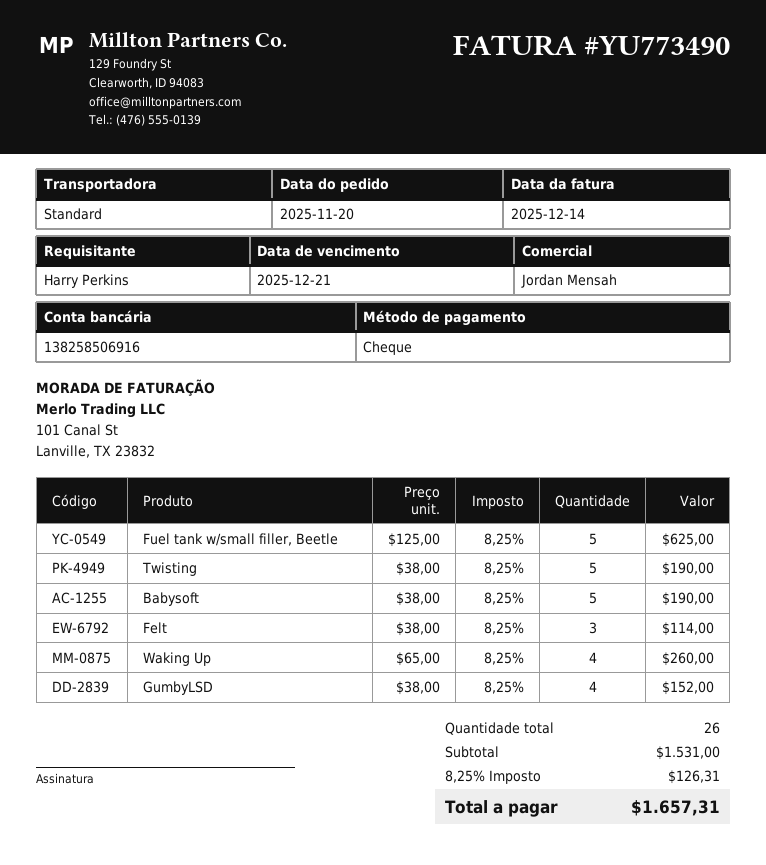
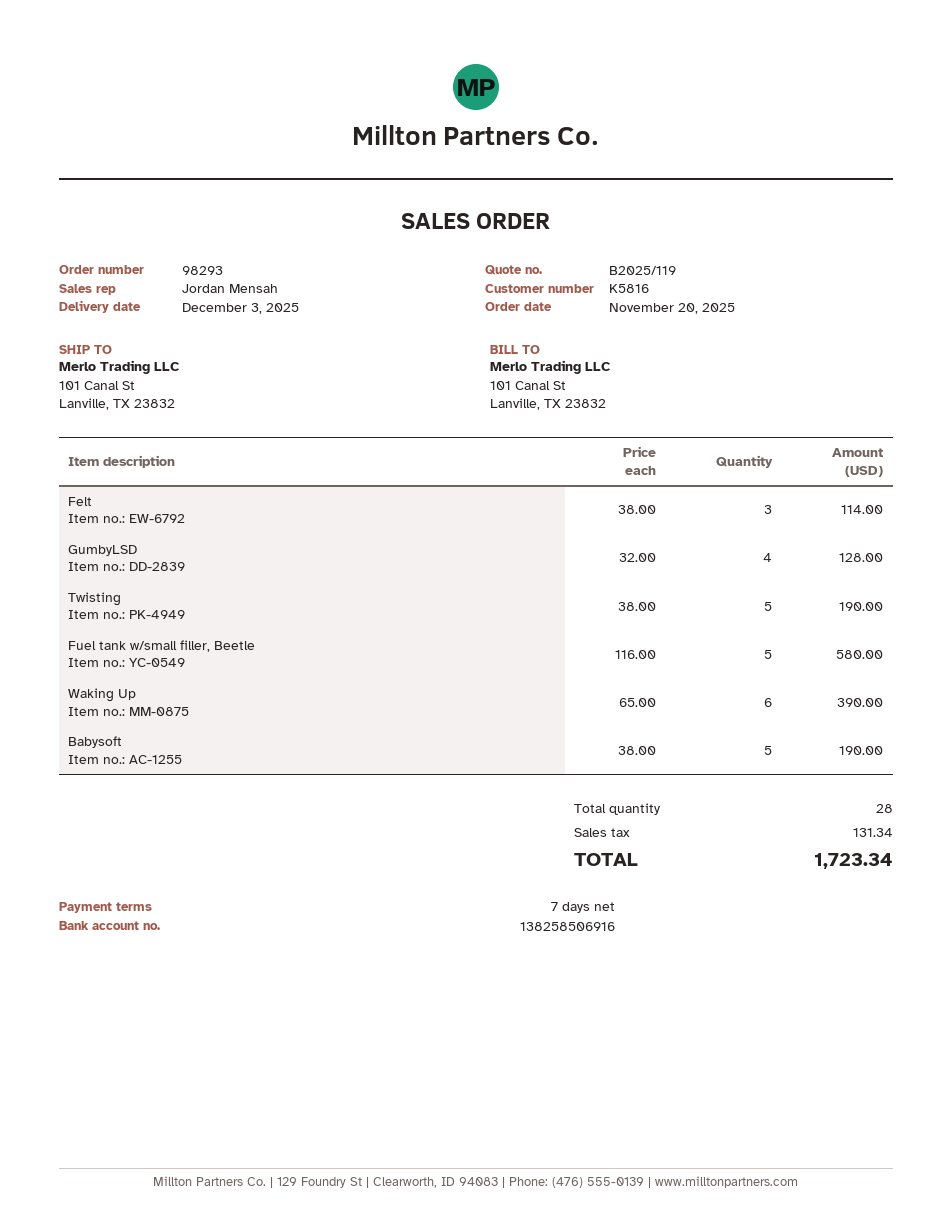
Fuel tank w/small filler, Beetle: 5 x 125.00 = 625.00 -> 5 x 116.00 = 580.00
Waking Up: 4 x 65.00 = 260.00 -> 6 x 65.00 = 390.00
GumbyLSD: 4 x 38.00 = 152.00 -> 4 x 32.00 = 128.00
total quantity: 26 -> 28
tax: 126.31 -> 131.34
total: 1657.31 -> 1723.34

